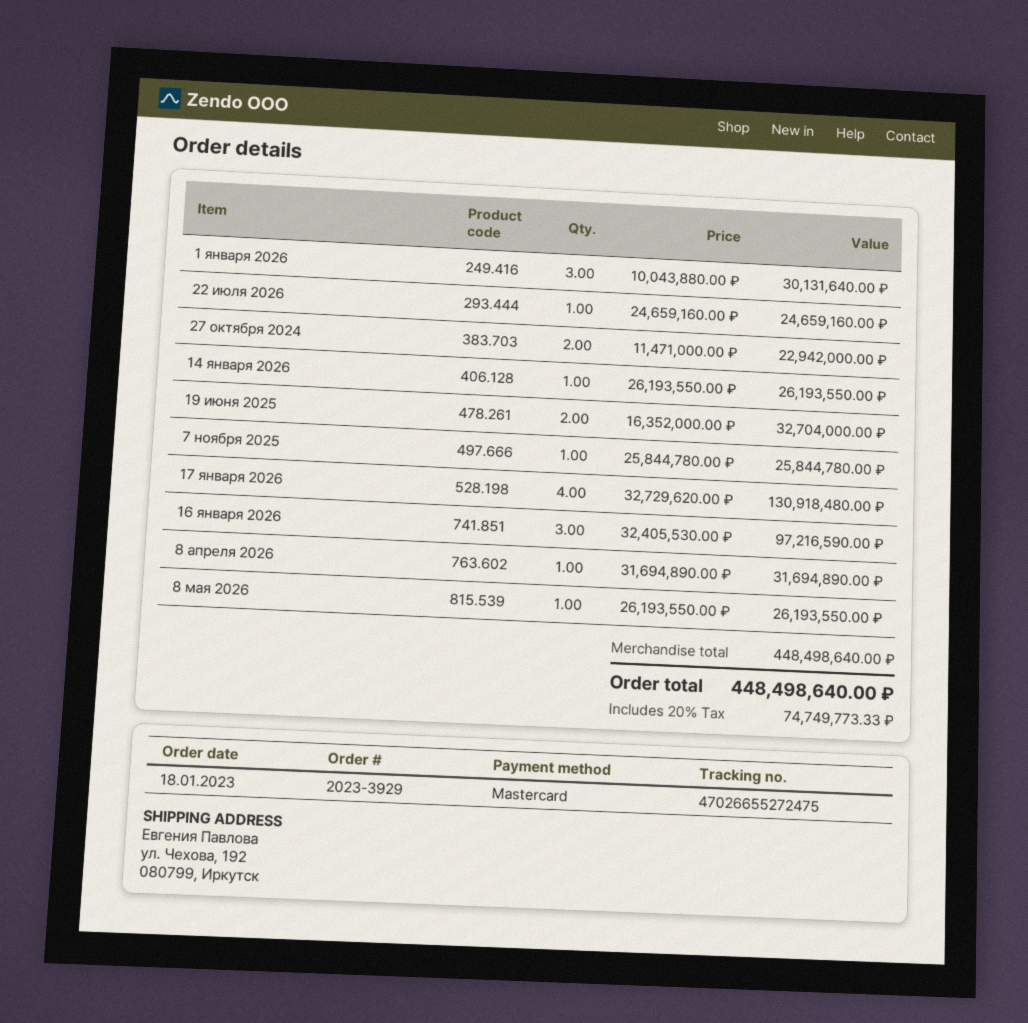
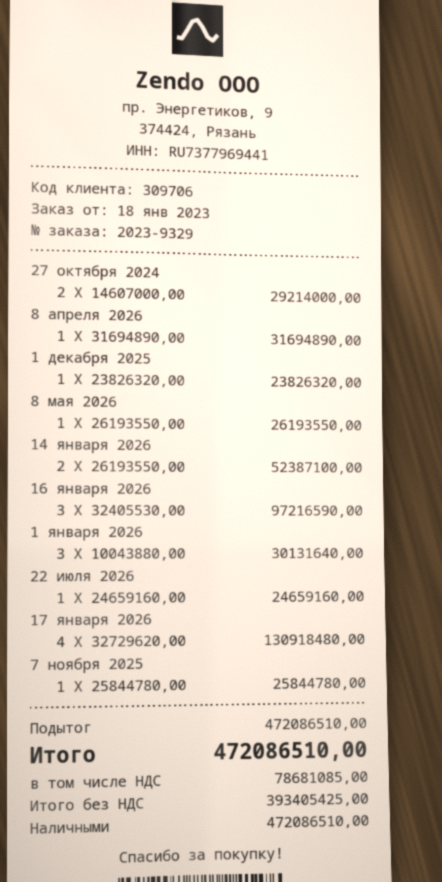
order number: 2023-3929 -> 2023-9329
payment method: Mastercard -> cash
27 октября 2024: 2 x 11471000.00 = 22942000.00 -> 2 x 14607000.00 = 29214000.00
14 января 2026: 1 x 26193550.00 = 26193550.00 -> 2 x 26193550.00 = 52387100.00
19 июня 2025: 2 x 16352000.00 = 32704000.00 -> none
1 декабря 2025: none -> 1 x 23826320.00 = 23826320.00
subtotal: 448498640.00 -> 472086510.00
tax: 74749773.33 -> 78681085.00
total: 448498640.00 -> 472086510.00

